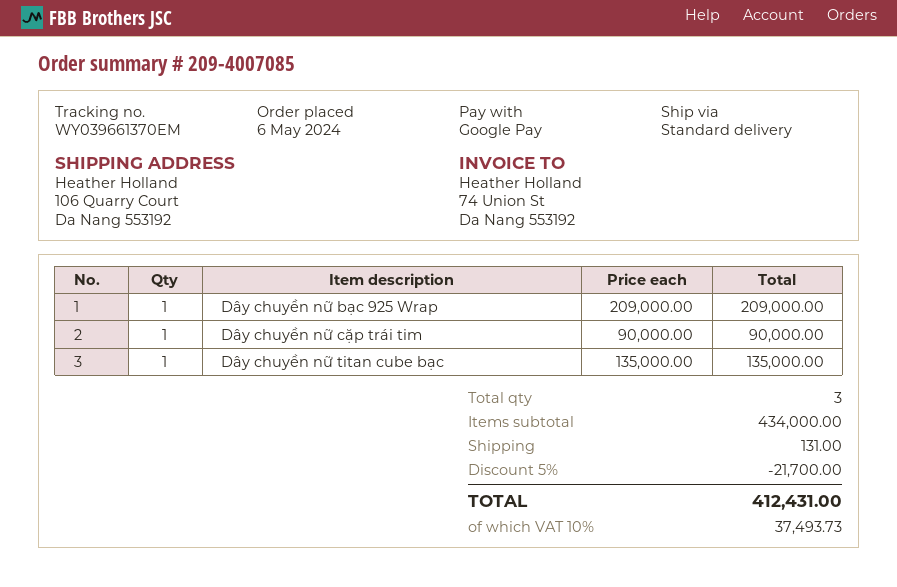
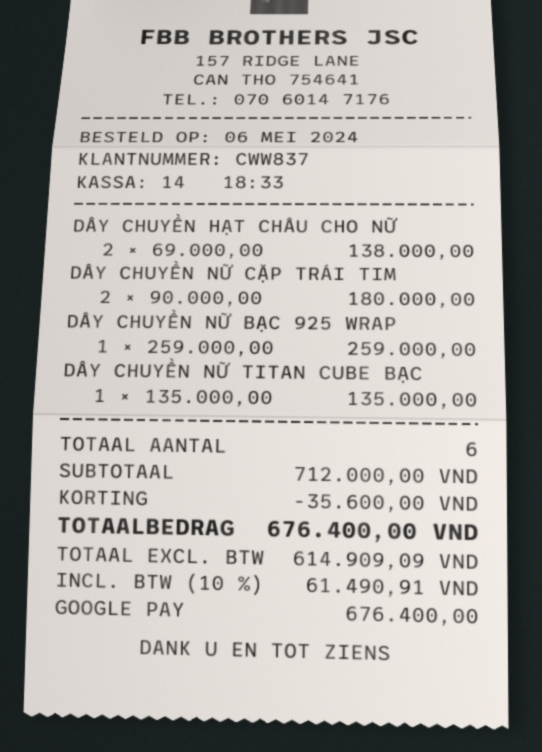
Dây chuyền nữ bạc 925 Wrap: 1 x 209000.00 = 209000.00 -> 1 x 259000.00 = 259000.00
Dây chuyền nữ cặp trái tim: 1 x 90000.00 = 90000.00 -> 2 x 90000.00 = 180000.00
DÂY CHUYỀN HẠT CHÂU CHO NỮ: none -> 2 x 69000.00 = 138000.00
total quantity: 3 -> 6
subtotal: 434000.00 -> 712000.00
discount: 21700.00 -> 35600.00
shipping: 131.00 -> none
tax: 10% = 37493.73 -> 10% = 61490.91
total: 412431.00 -> 676400.00

